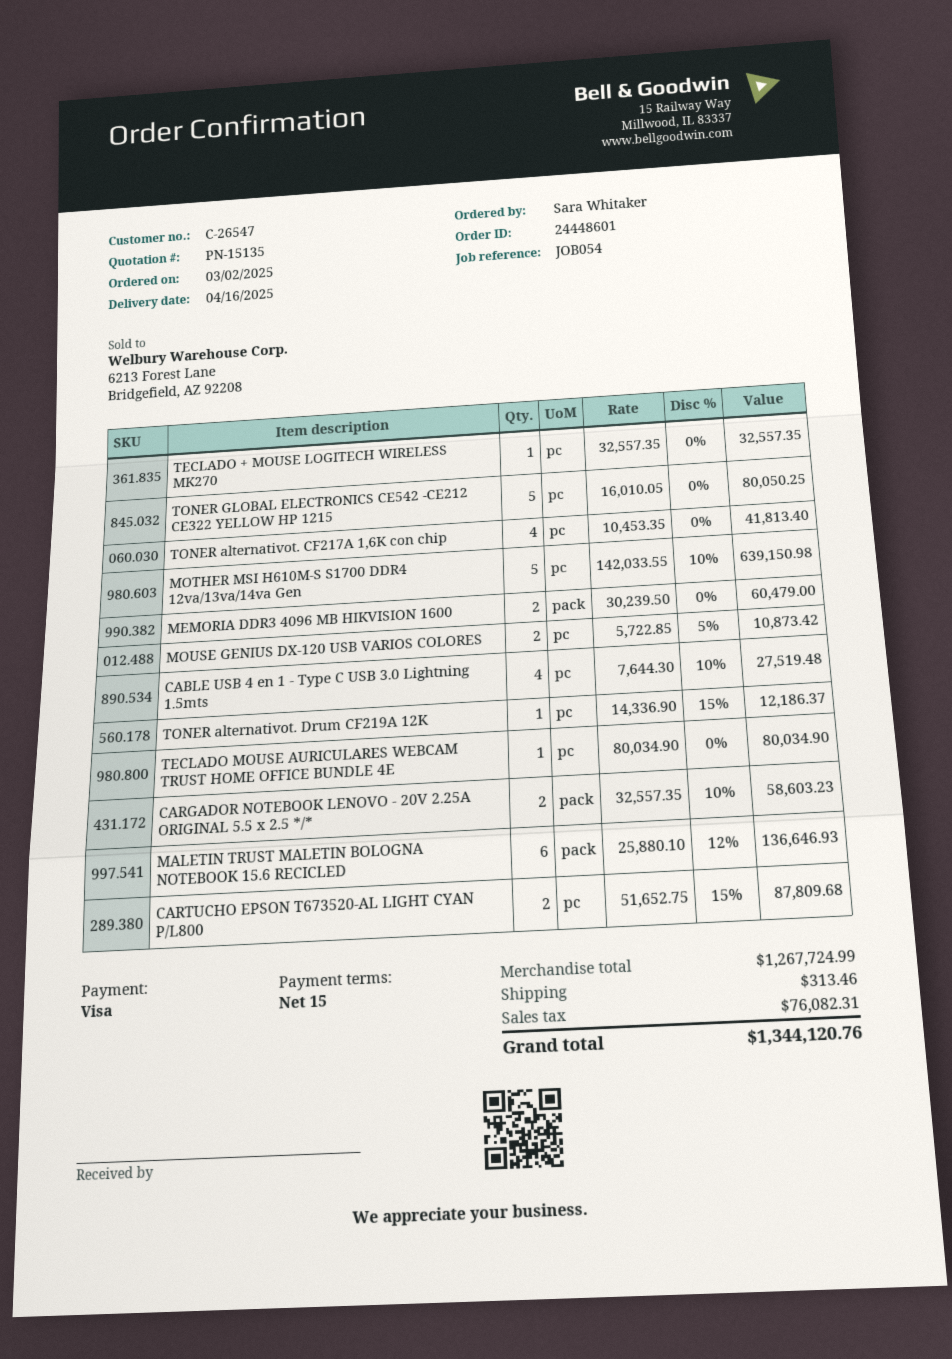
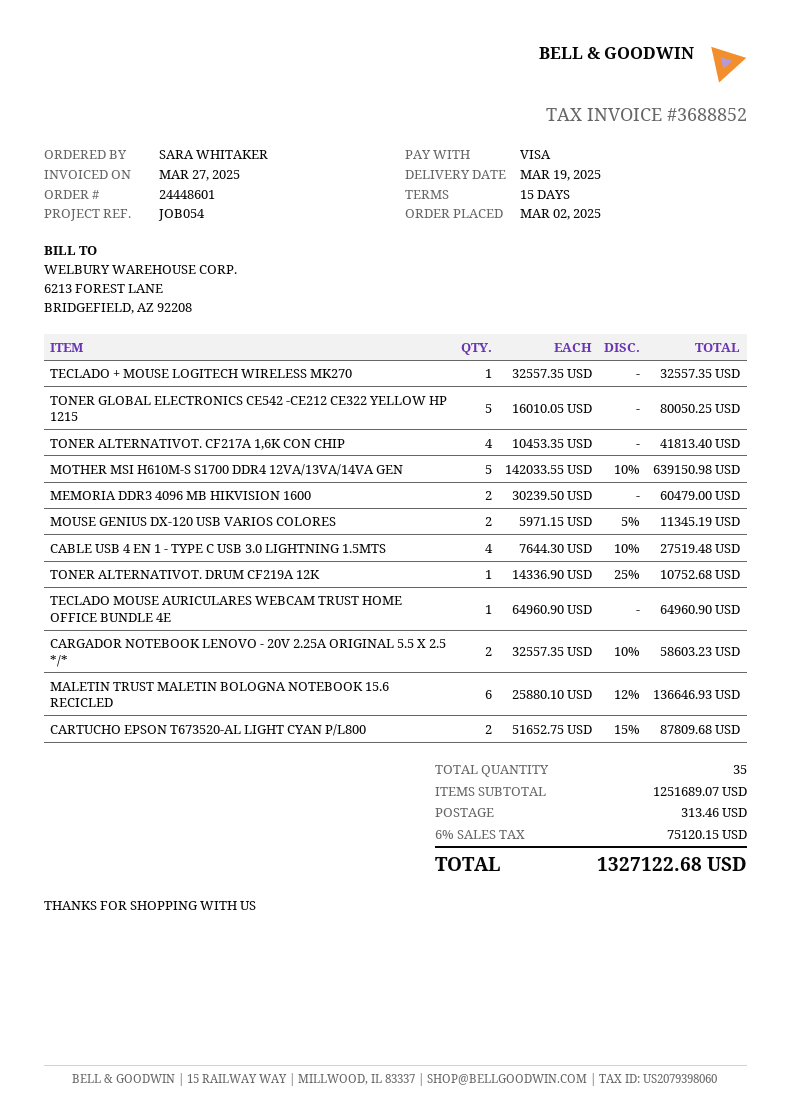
delivery date: 2025-04-16 -> 2025-03-19
MOUSE GENIUS DX-120 USB VARIOS COLORES: 2 x 5722.85 - 5% = 10873.42 -> 2 x 5971.15 - 5% = 11345.19
TONER alternativot. Drum CF219A 12K: 1 x 14336.90 - 15% = 12186.37 -> 1 x 14336.90 - 25% = 10752.68
TECLADO MOUSE AURICULARES WEBCAM TRUST HOME OFFICE BUNDLE 4E: 1 x 80034.90 = 80034.90 -> 1 x 64960.90 = 64960.90
subtotal: 1267724.99 -> 1251689.07
tax: 76082.31 -> 75120.15
total: 1344120.76 -> 1327122.68

